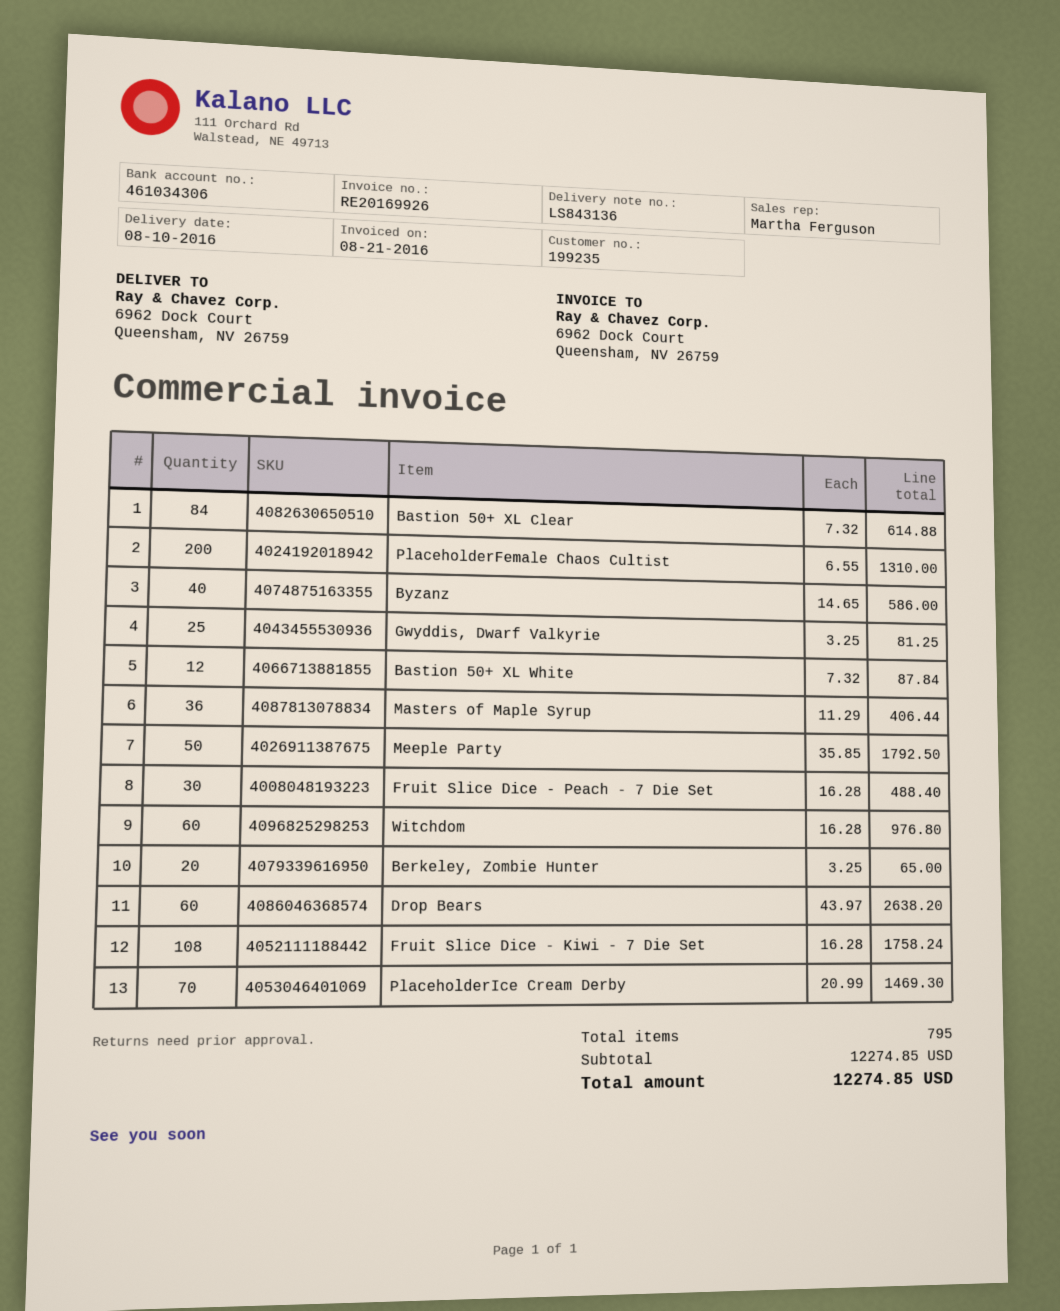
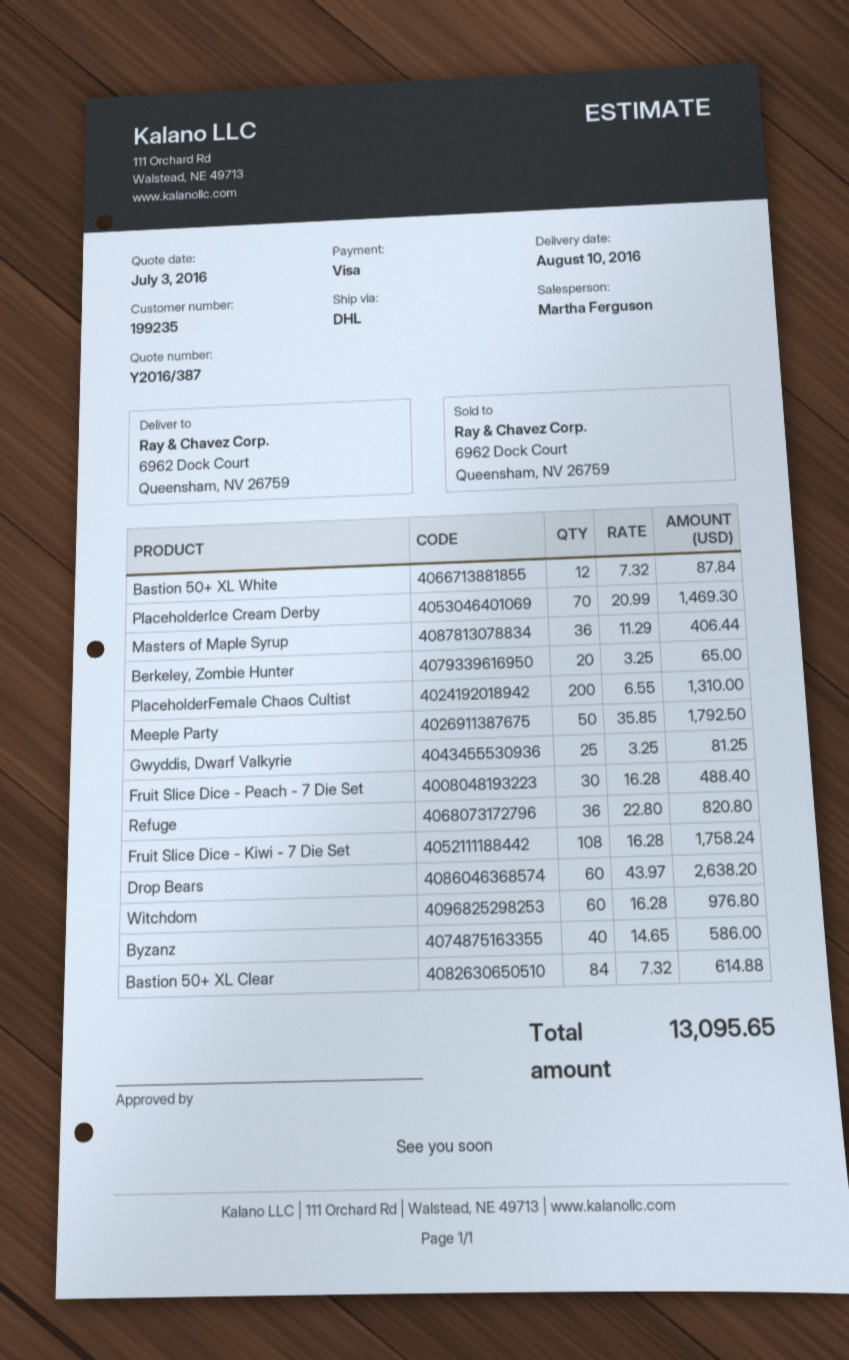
Refuge: none -> 36 x 22.80 = 820.80
total: 12274.85 -> 13095.65

